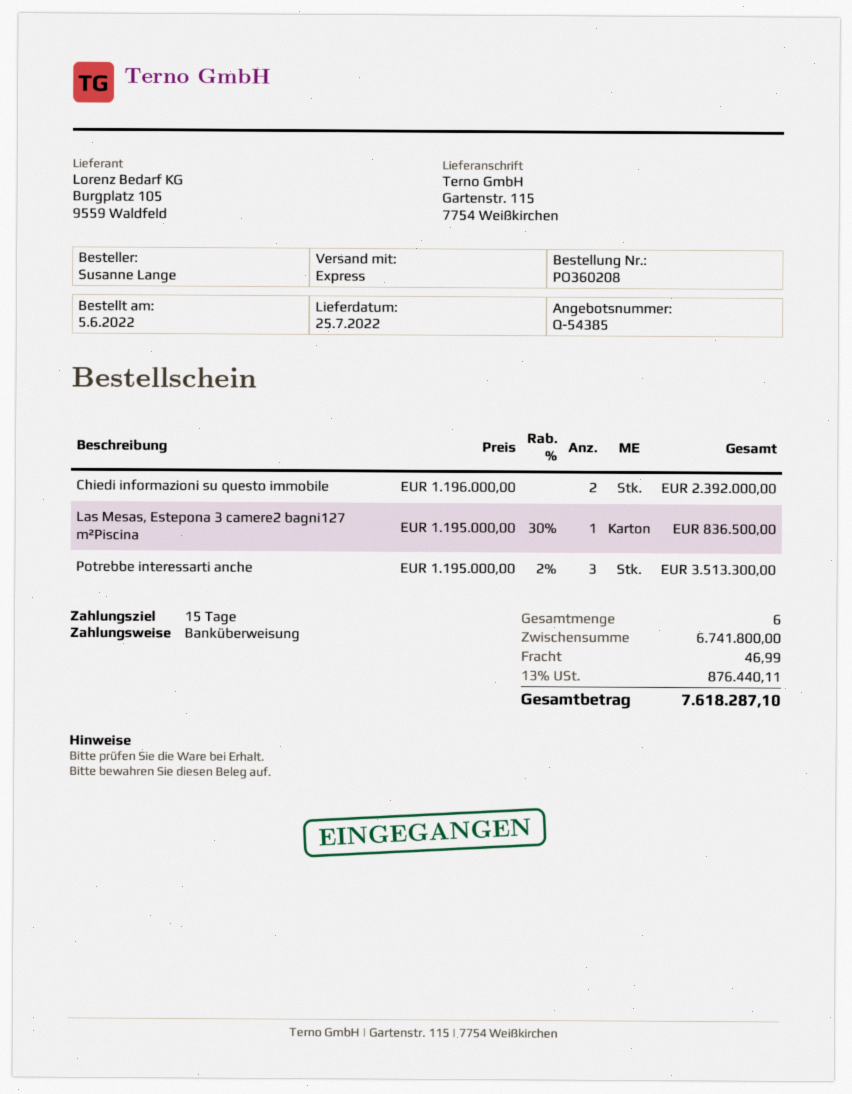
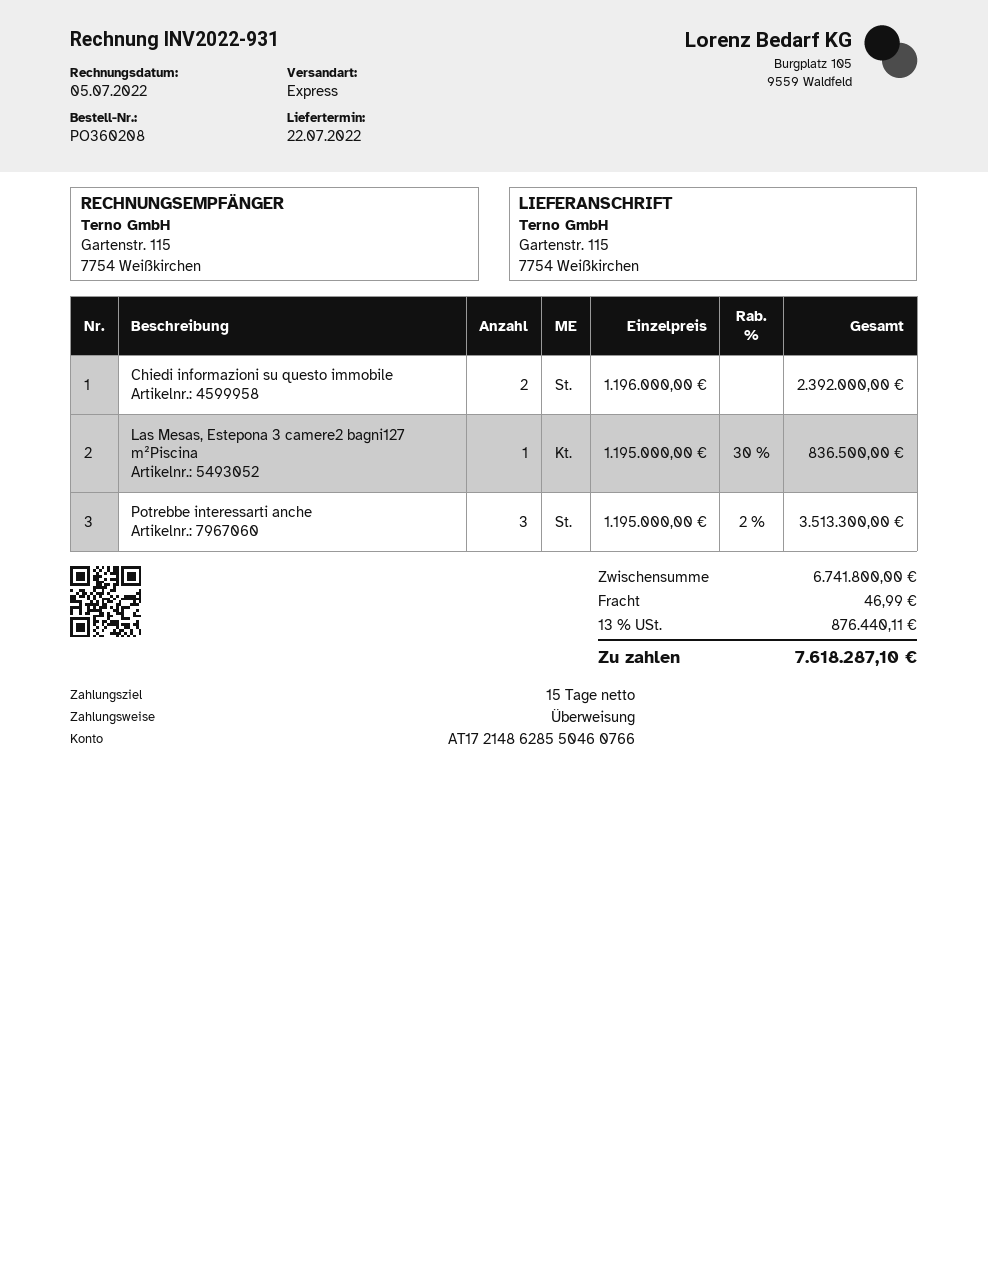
delivery date: 2022-07-25 -> 2022-07-22

